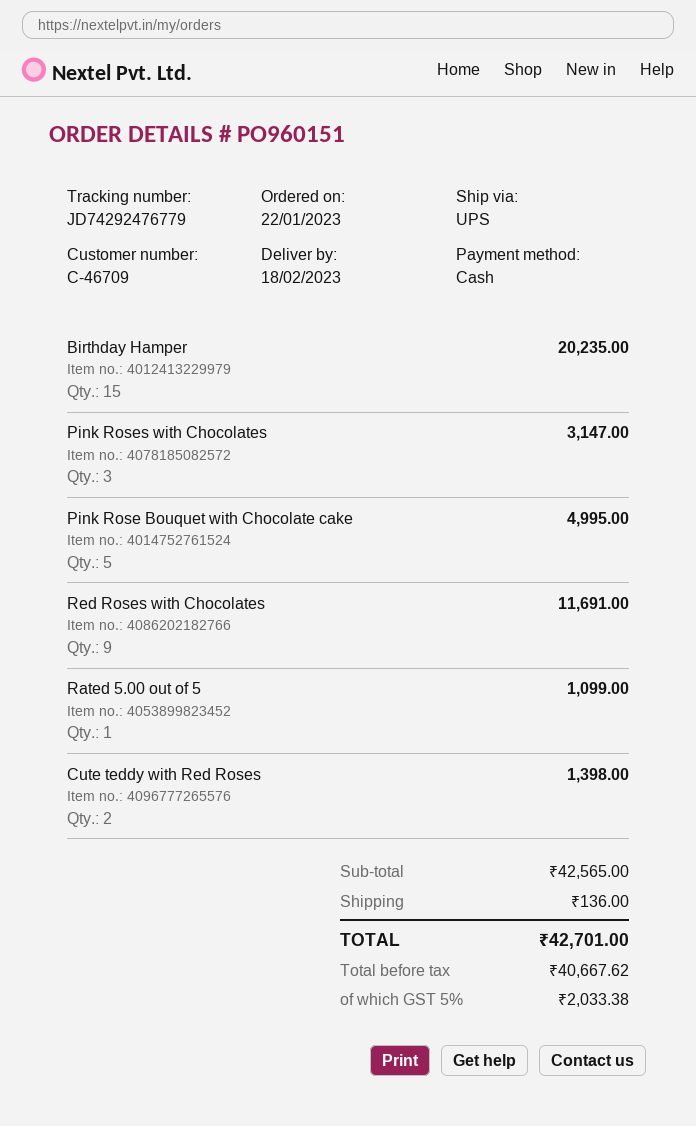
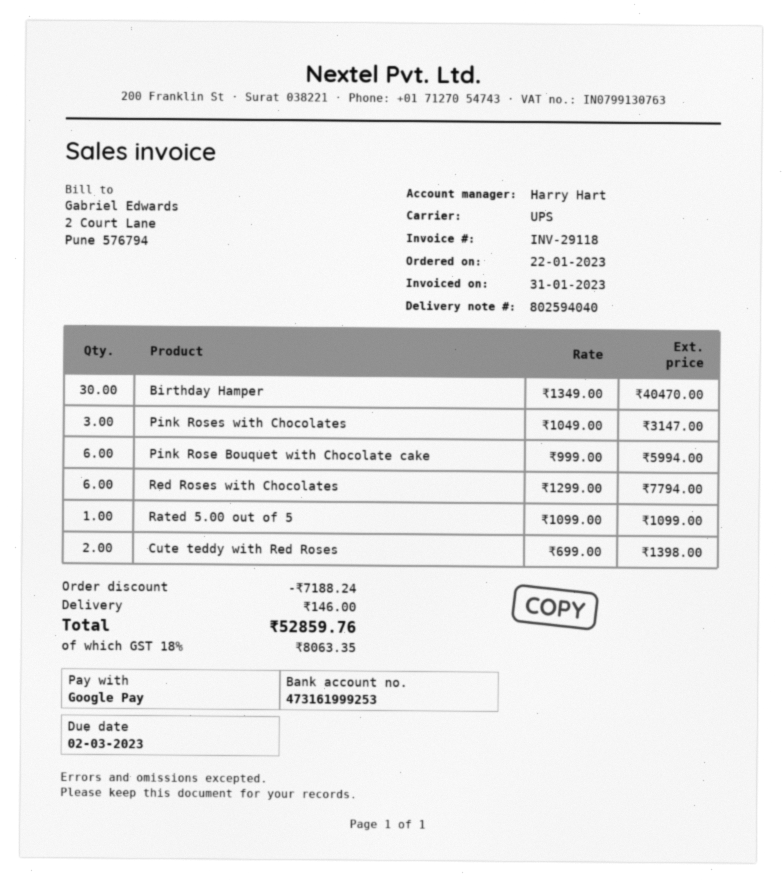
payment method: cash -> Google Pay
Birthday Hamper: 15 for 20235.00 -> 30 for 40470.00
Pink Rose Bouquet with Chocolate cake: 5 for 4995.00 -> 6 for 5994.00
Red Roses with Chocolates: 9 for 11691.00 -> 6 for 7794.00
discount: none -> 7188.24
shipping: 136.00 -> 146.00
tax: 5% = 2033.38 -> 18% = 8063.35
total: 42701.00 -> 52859.76

